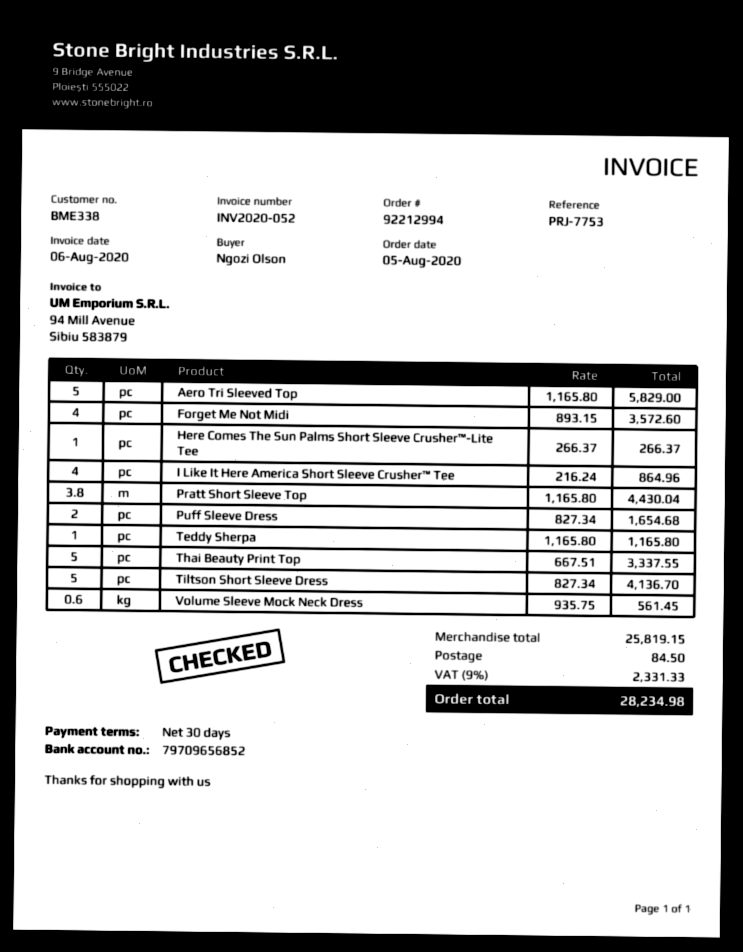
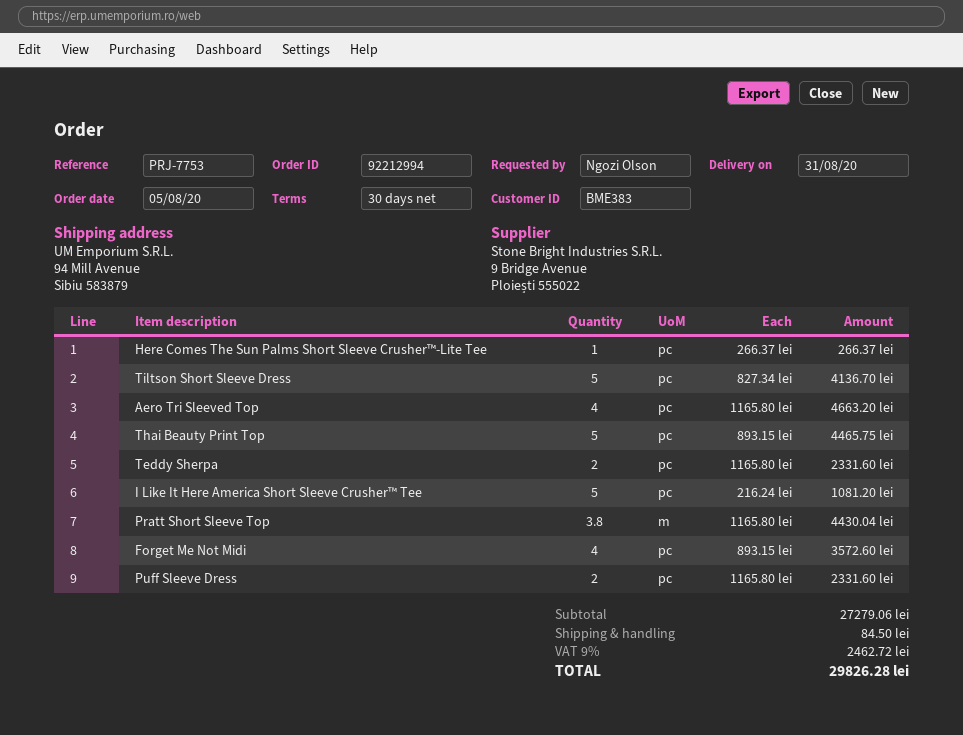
customer number: BME338 -> BME383
Aero Tri Sleeved Top: 5 x 1165.80 = 5829.00 -> 4 x 1165.80 = 4663.20
I Like It Here America Short Sleeve Crusher™ Tee: 4 x 216.24 = 864.96 -> 5 x 216.24 = 1081.20
Puff Sleeve Dress: 2 x 827.34 = 1654.68 -> 2 x 1165.80 = 2331.60
Teddy Sherpa: 1 x 1165.80 = 1165.80 -> 2 x 1165.80 = 2331.60
Thai Beauty Print Top: 5 x 667.51 = 3337.55 -> 5 x 893.15 = 4465.75
Volume Sleeve Mock Neck Dress: 0.6 x 935.75 = 561.45 -> none
subtotal: 25819.15 -> 27279.06
tax: 9% = 2331.33 -> 9% = 2462.72
total: 28234.98 -> 29826.28

